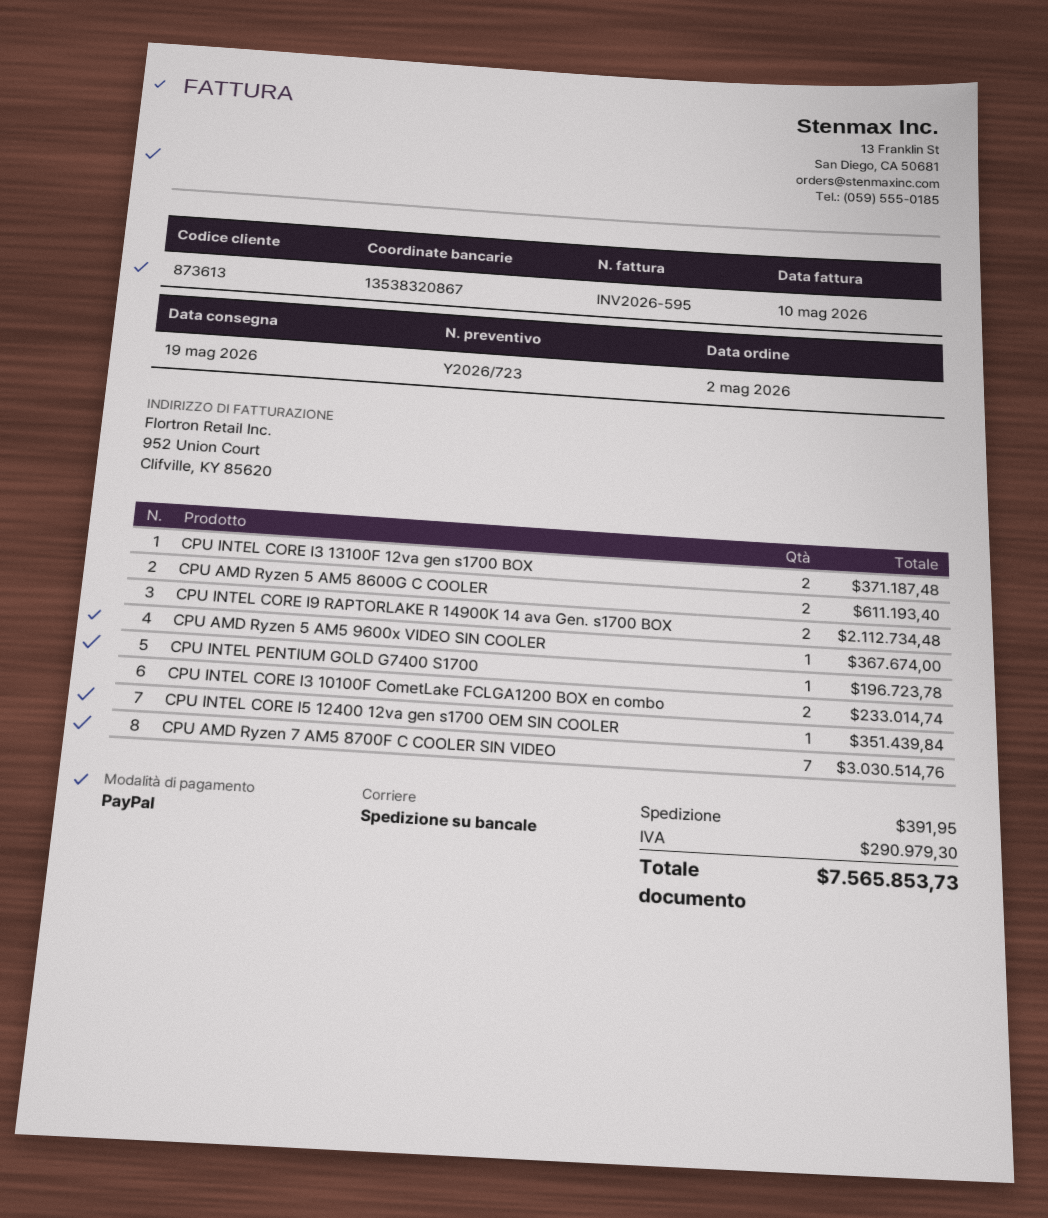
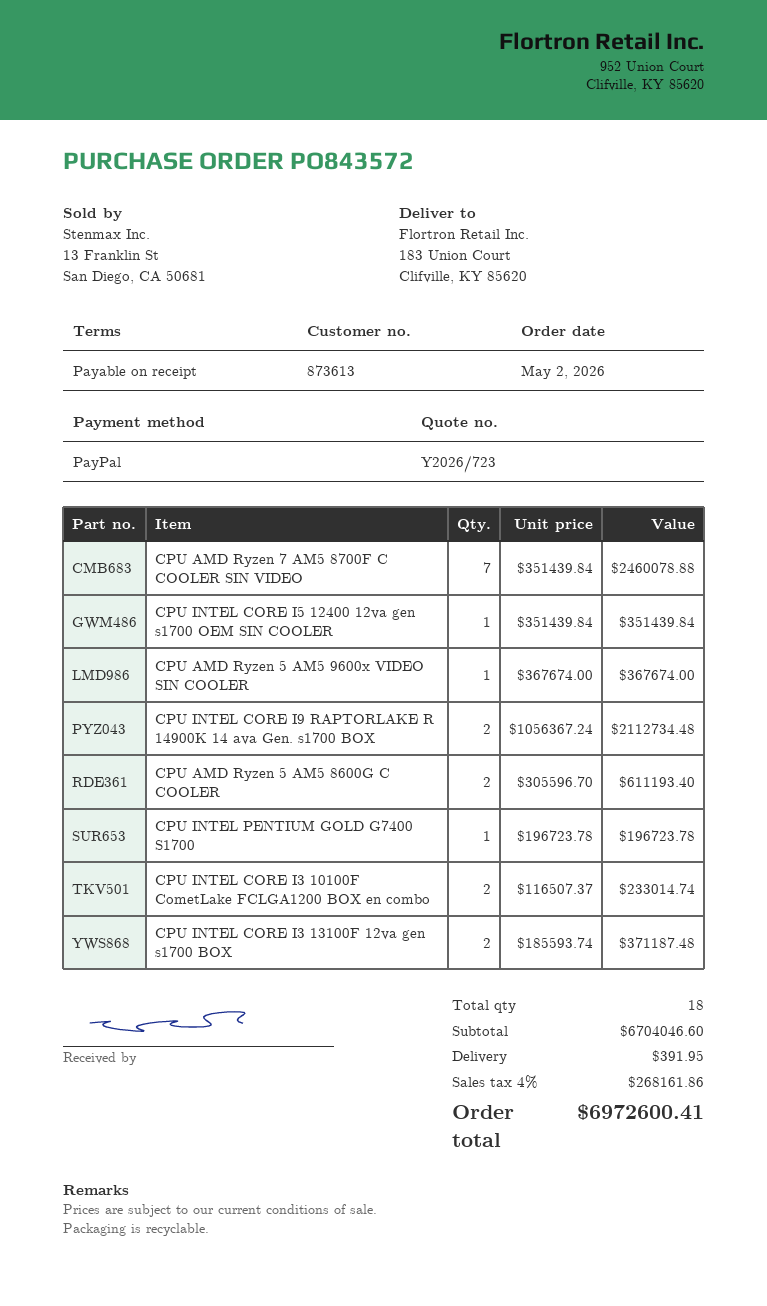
CPU AMD Ryzen 7 AM5 8700F C COOLER SIN VIDEO: 7 for 3030514.76 -> 7 for 2460078.88
tax: 290979.30 -> 268161.86
total: 7565853.73 -> 6972600.41

